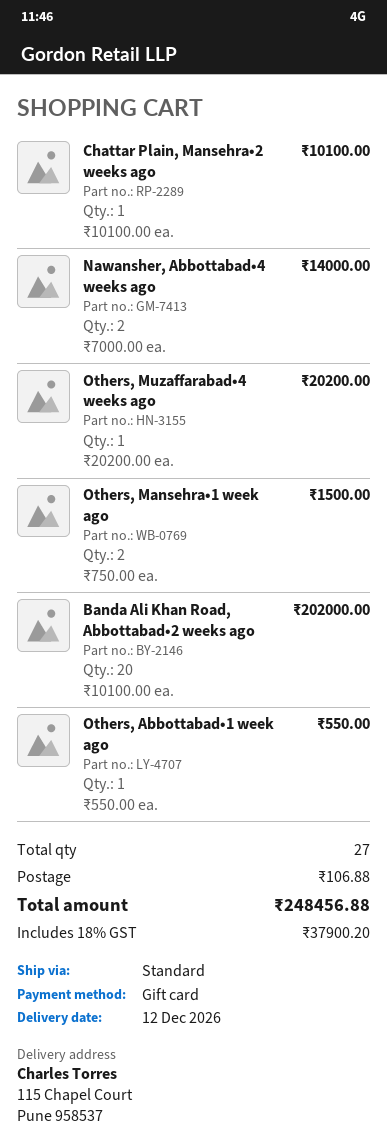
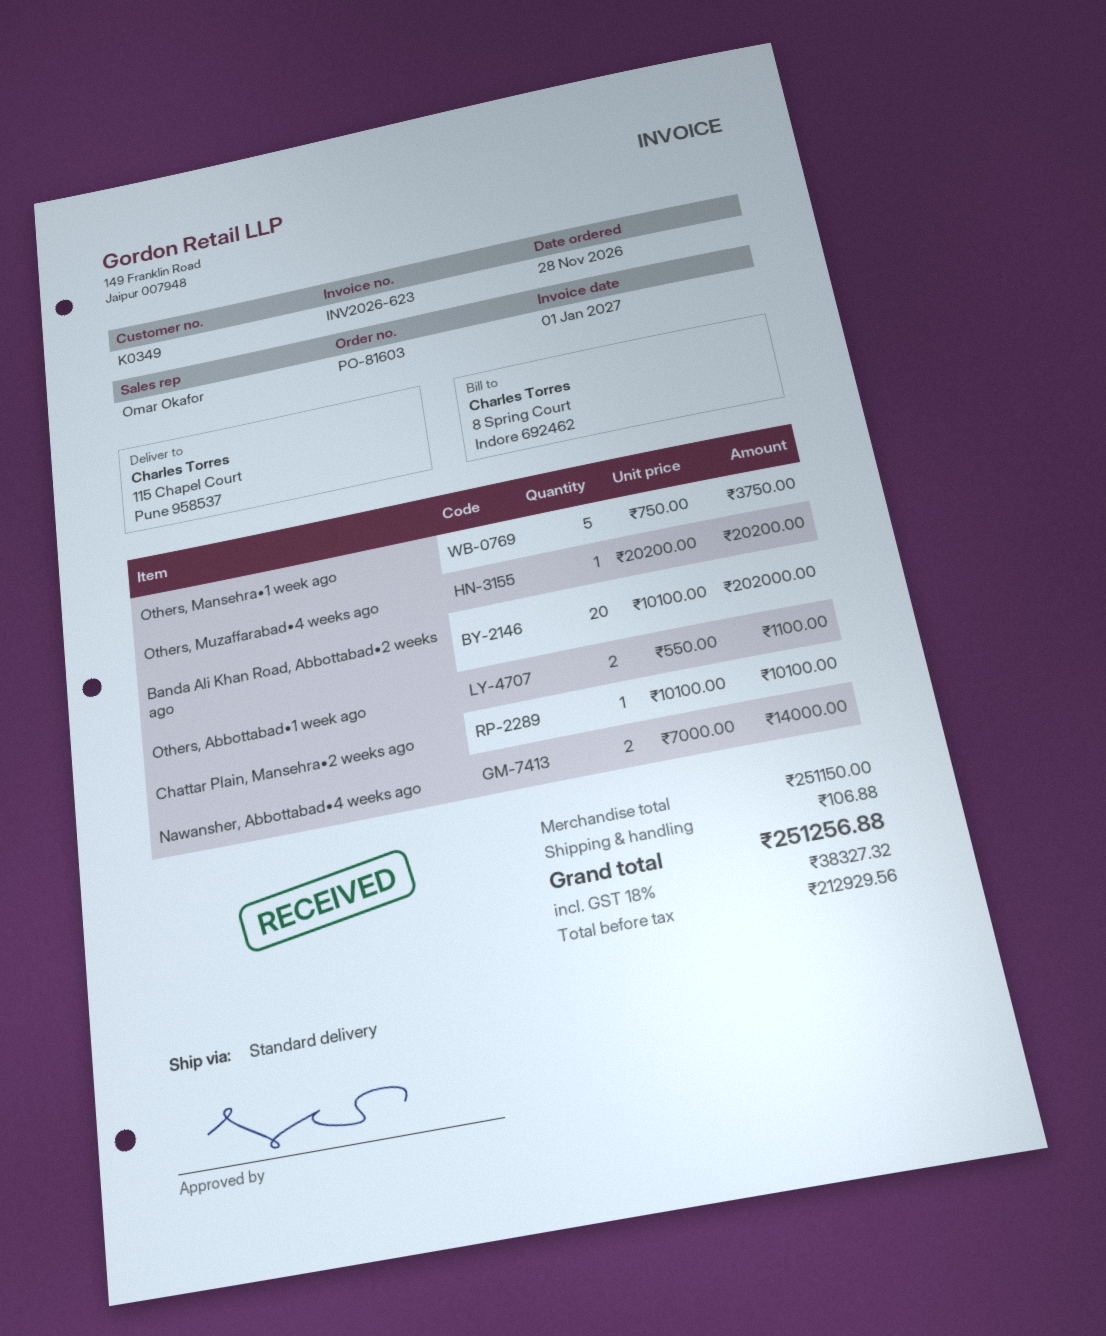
Others, Mansehra•1 week ago: 2 x 750.00 = 1500.00 -> 5 x 750.00 = 3750.00
Others, Abbottabad•1 week ago: 1 x 550.00 = 550.00 -> 2 x 550.00 = 1100.00
tax: 18% = 37900.20 -> 18% = 38327.32
total: 248456.88 -> 251256.88

